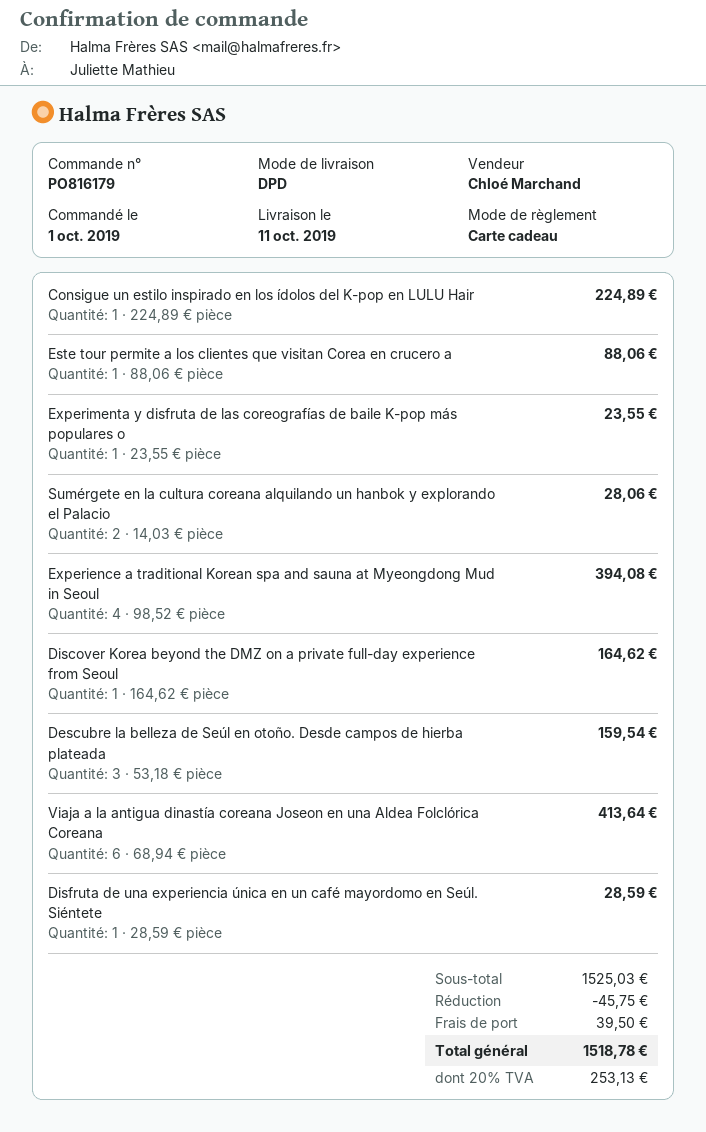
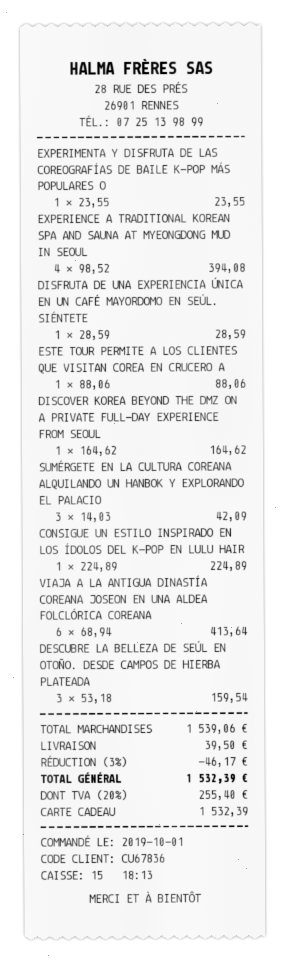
Sumérgete en la cultura coreana alquilando un hanbok y explorando el Palacio: 2 x 14.03 = 28.06 -> 3 x 14.03 = 42.09
subtotal: 1525.03 -> 1539.06
discount: 45.75 -> 46.17
tax: 20% = 253.13 -> 20% = 255.40
total: 1518.78 -> 1532.39

